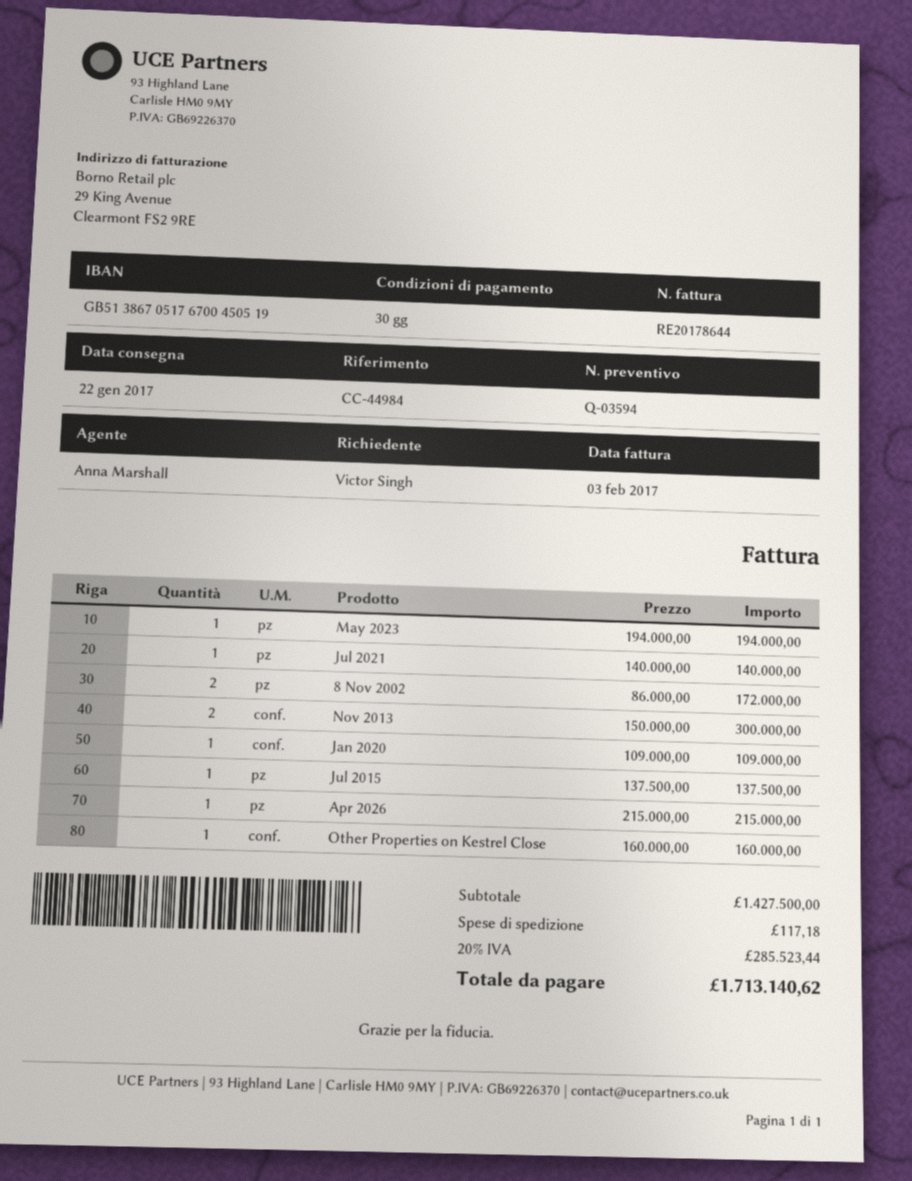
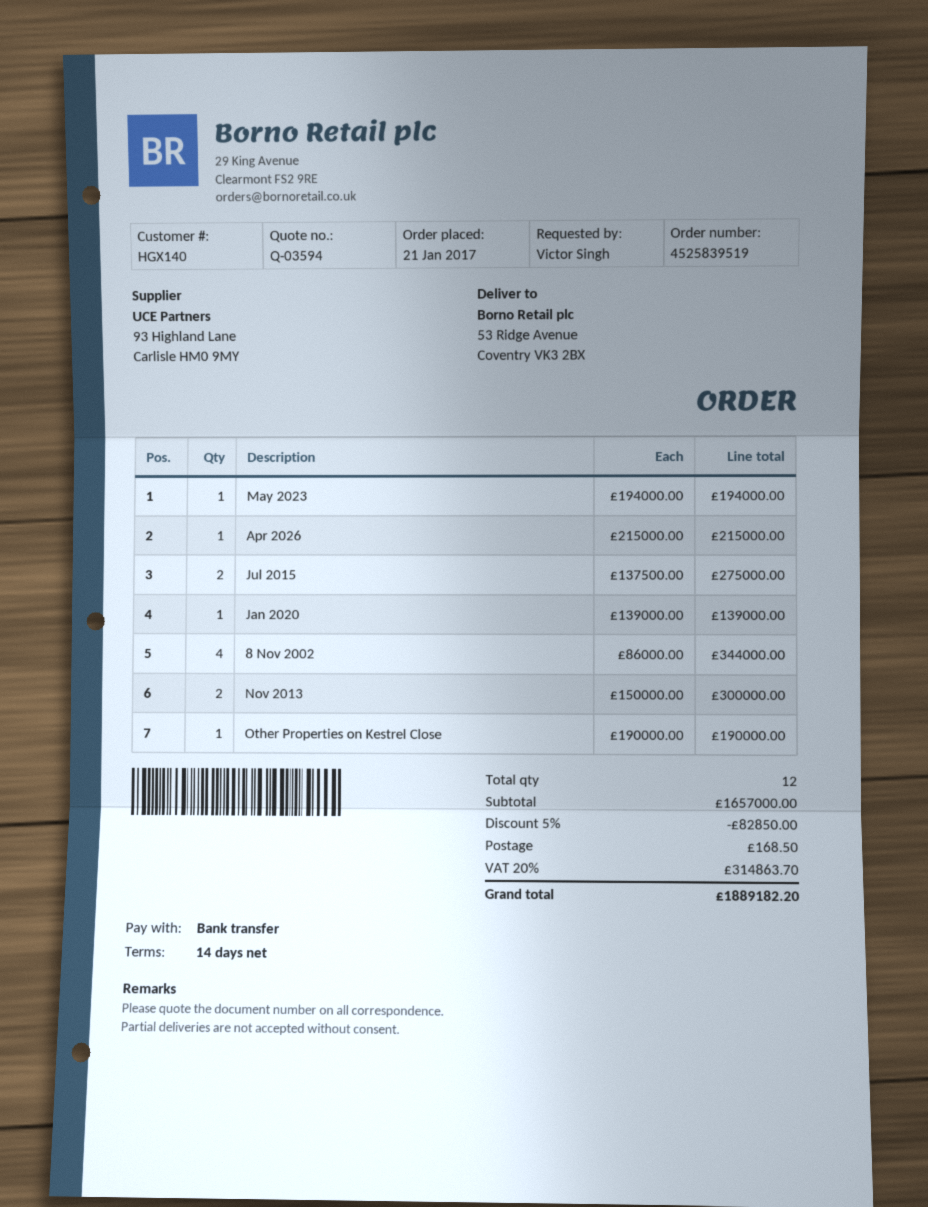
payment terms: 30 days -> 14 days
Jul 2021: 1 x 140000.00 = 140000.00 -> none
8 Nov 2002: 2 x 86000.00 = 172000.00 -> 4 x 86000.00 = 344000.00
Jan 2020: 1 x 109000.00 = 109000.00 -> 1 x 139000.00 = 139000.00
Jul 2015: 1 x 137500.00 = 137500.00 -> 2 x 137500.00 = 275000.00
Other Properties on Kestrel Close: 1 x 160000.00 = 160000.00 -> 1 x 190000.00 = 190000.00
subtotal: 1427500.00 -> 1657000.00
discount: none -> 5% = 82850.00
shipping: 117.18 -> 168.50
tax: 20% = 285523.44 -> 20% = 314863.70
total: 1713140.62 -> 1889182.20

